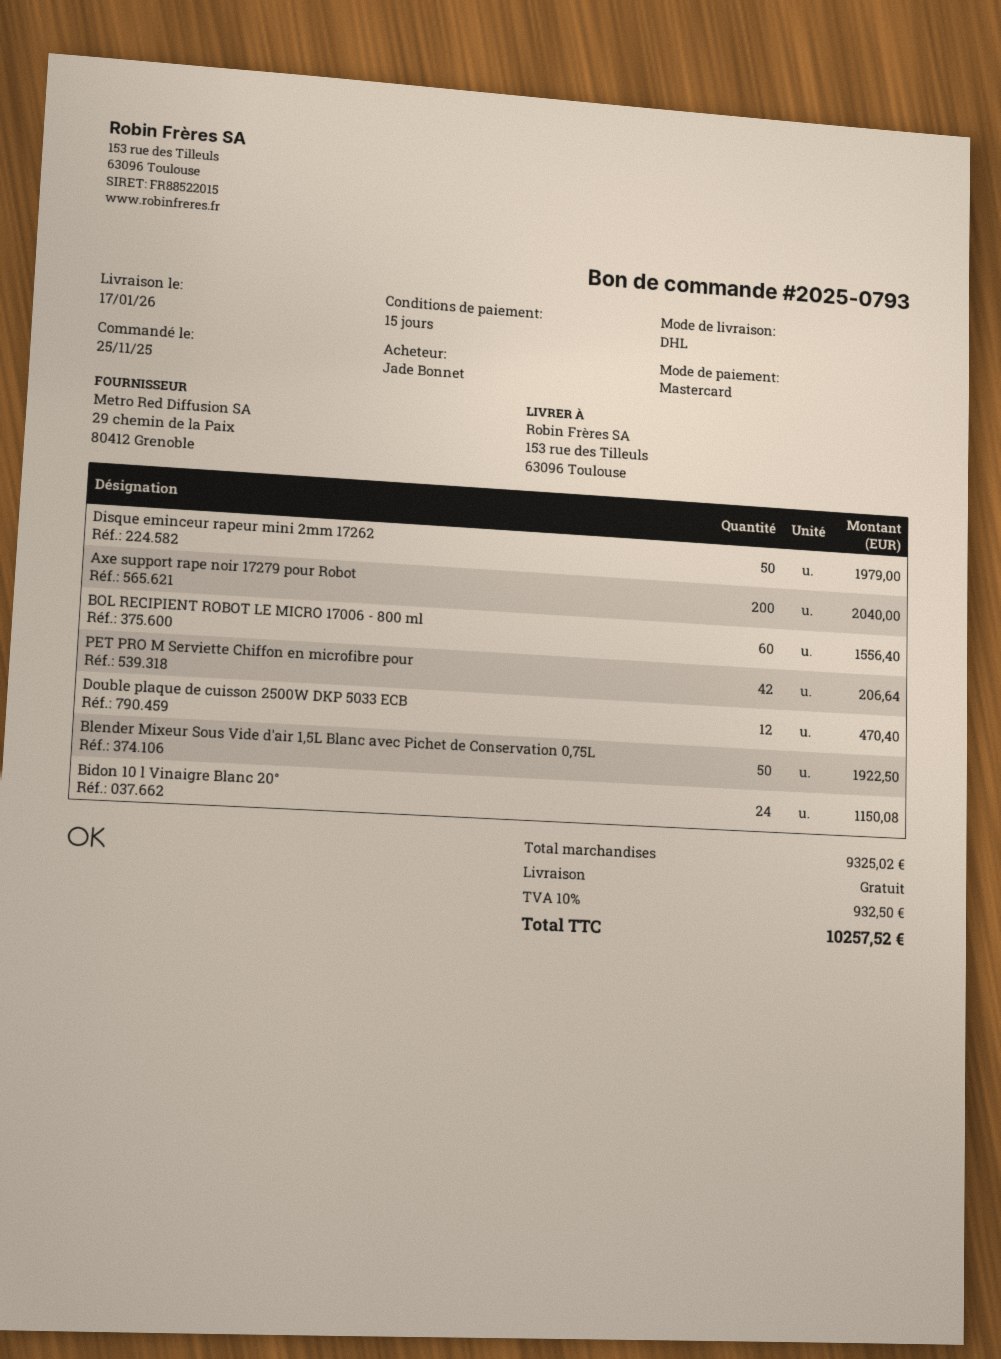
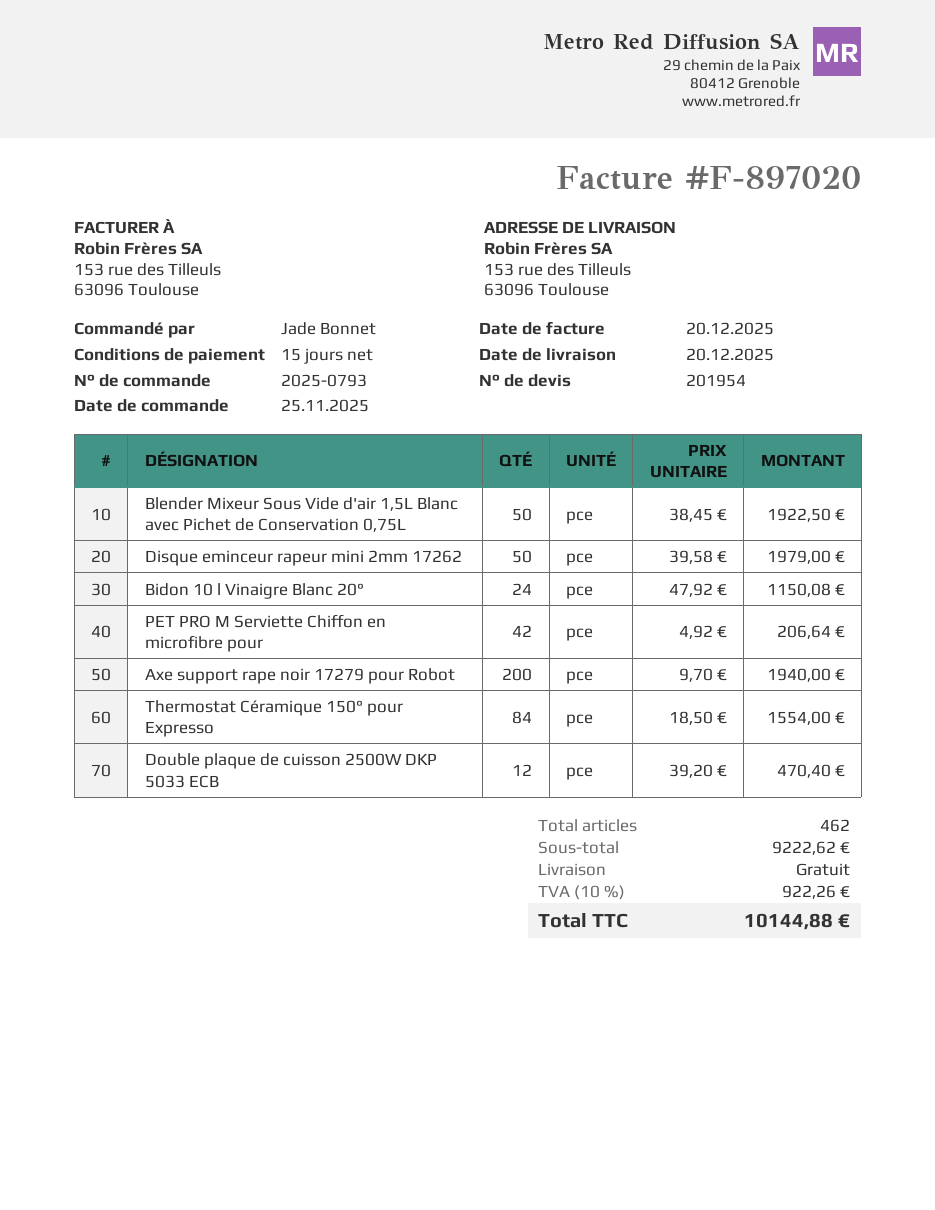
delivery date: 2026-01-17 -> 2025-12-20
Axe support rape noir 17279 pour Robot: 200 for 2040.00 -> 200 for 1940.00
BOL RECIPIENT ROBOT LE MICRO 17006 - 800 ml: 60 for 1556.40 -> none
Thermostat Céramique 150° pour Expresso: none -> 84 for 1554.00
subtotal: 9325.02 -> 9222.62
tax: 10% = 932.50 -> 10% = 922.26
total: 10257.52 -> 10144.88

